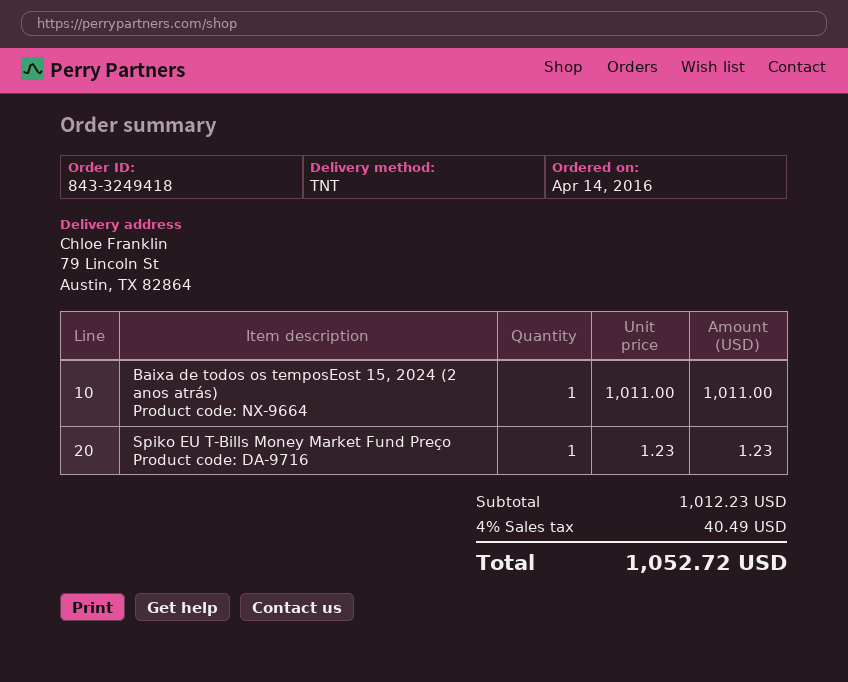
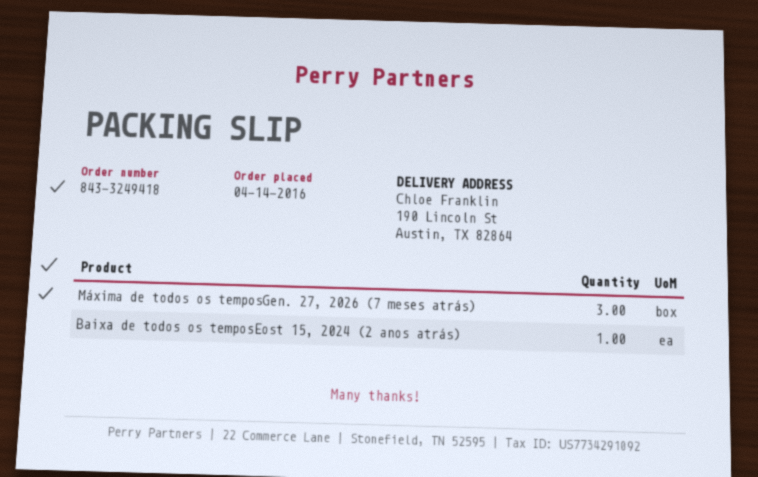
ship to: 79 Lincoln St, Austin, TX 82864 -> 190 Lincoln St, Austin, TX 82864
Spiko EU T-Bills Money Market Fund Preço: 1 -> none
Máxima de todos os temposGen. 27, 2026 (7 meses atrás): none -> 3

